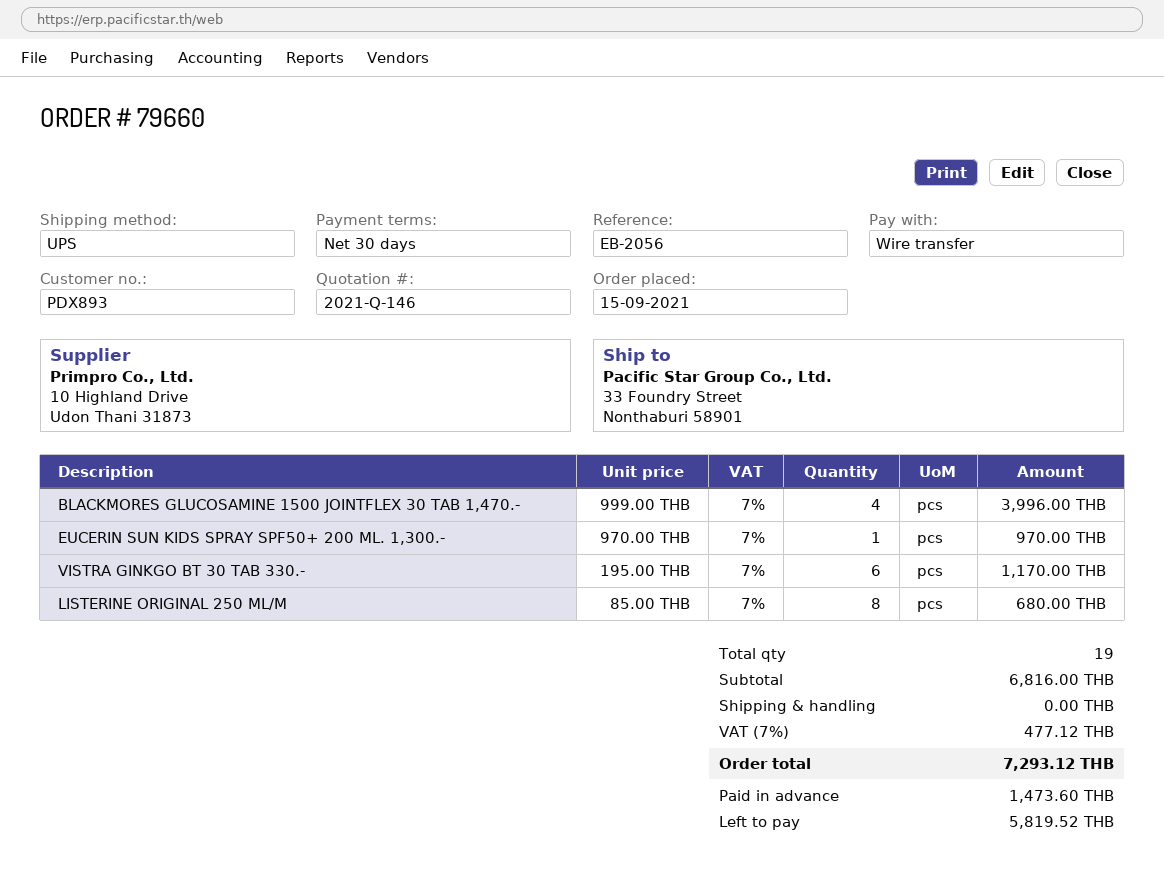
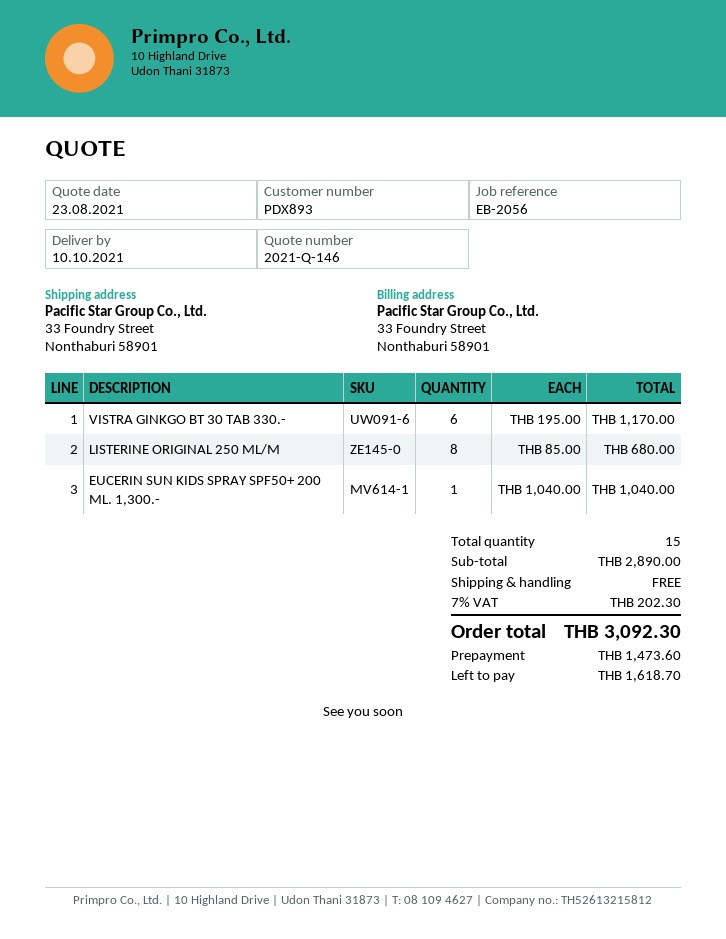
BLACKMORES GLUCOSAMINE 1500 JOINTFLEX 30 TAB 1,470.-: 4 x 999.00 = 3996.00 -> none
EUCERIN SUN KIDS SPRAY SPF50+ 200 ML. 1,300.-: 1 x 970.00 = 970.00 -> 1 x 1040.00 = 1040.00
total quantity: 19 -> 15
subtotal: 6816.00 -> 2890.00
tax: 7% = 477.12 -> 7% = 202.30
total: 7293.12 -> 3092.30
balance: 5819.52 -> 1618.70

